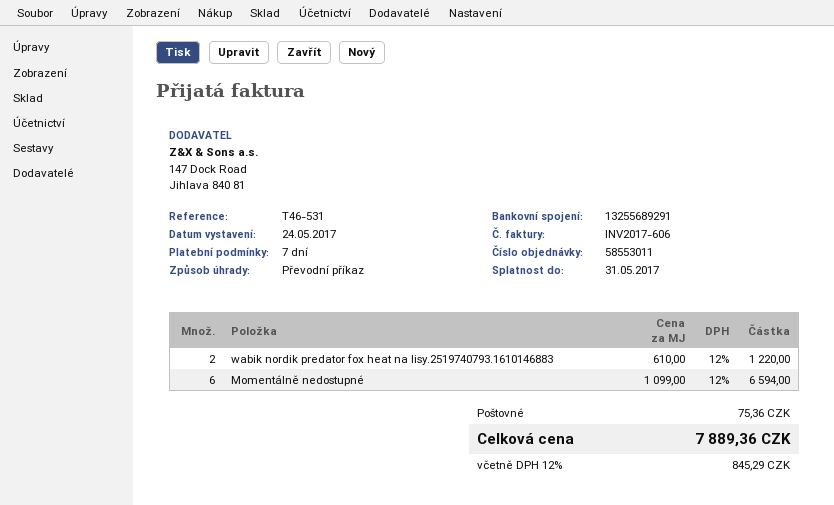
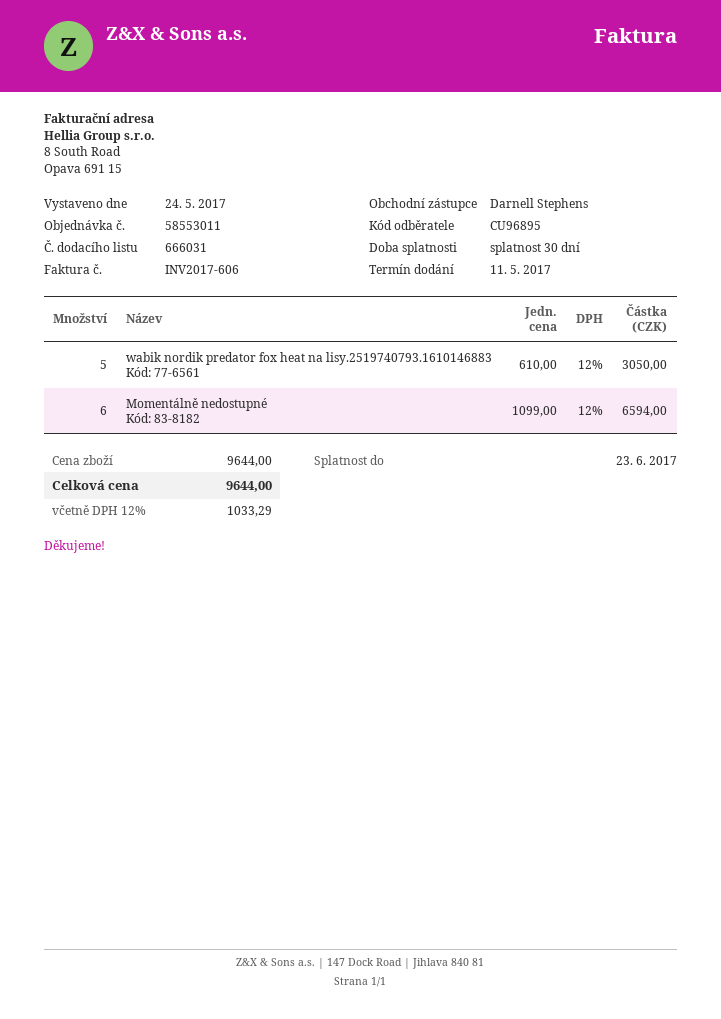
payment terms: 7 days -> 30 days
due date: 2017-05-31 -> 2017-06-23
wabik nordik predator fox heat na lisy.2519740793.1610146883: 2 x 610.00 = 1220.00 -> 5 x 610.00 = 3050.00
shipping: 75.36 -> none
tax: 12% = 845.29 -> 12% = 1033.29
total: 7889.36 -> 9644.00

